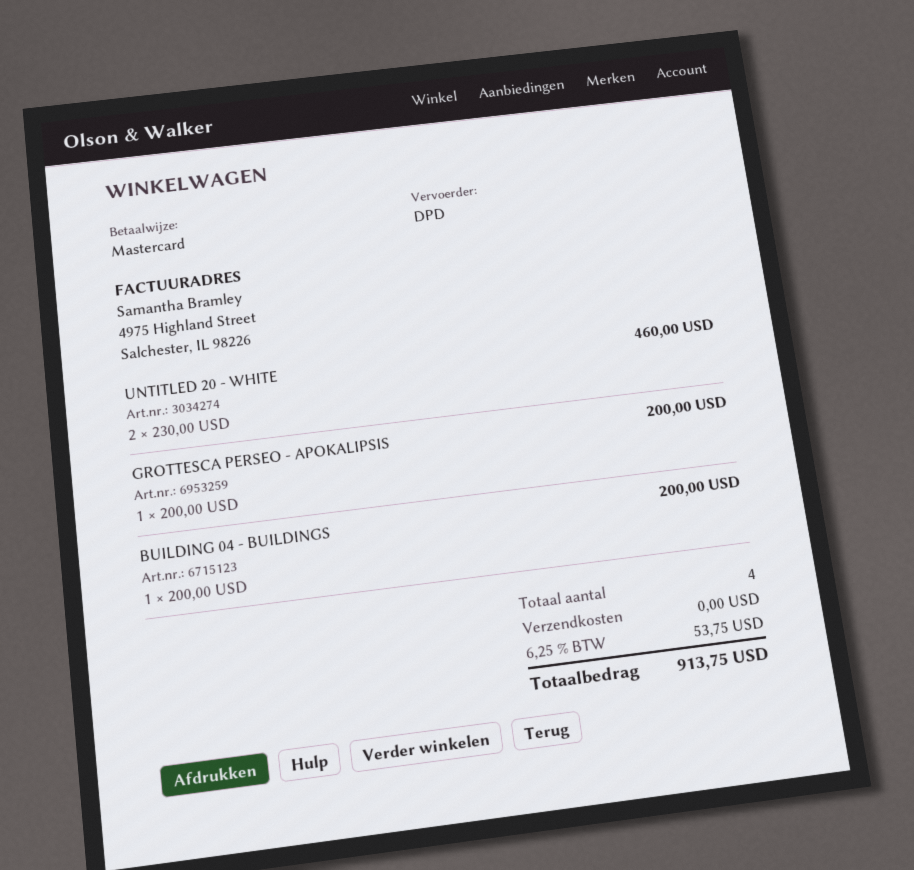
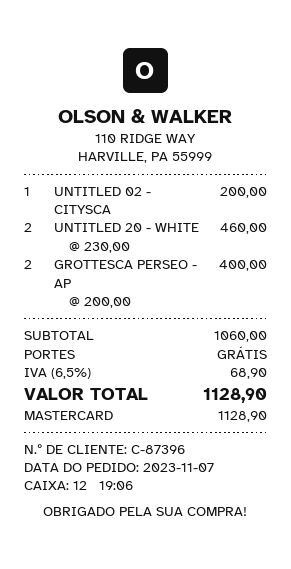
GROTTESCA PERSEO - APOKALIPSIS: 1 x 200.00 = 200.00 -> 2 x 200.00 = 400.00
BUILDING 04 - BUILDINGS: 1 x 200.00 = 200.00 -> none
UNTITLED 02 - CITYSCA: none -> 1 x 200.00 = 200.00
tax: 6.25% = 53.75 -> 6.5% = 68.90
total: 913.75 -> 1128.90

